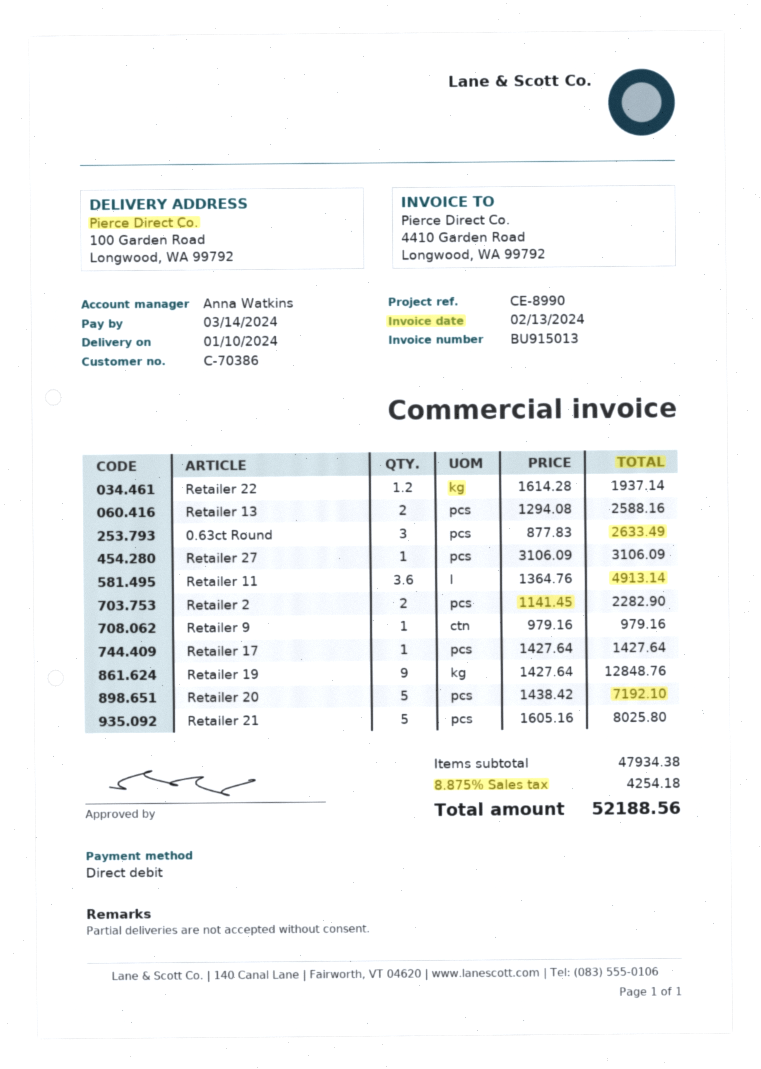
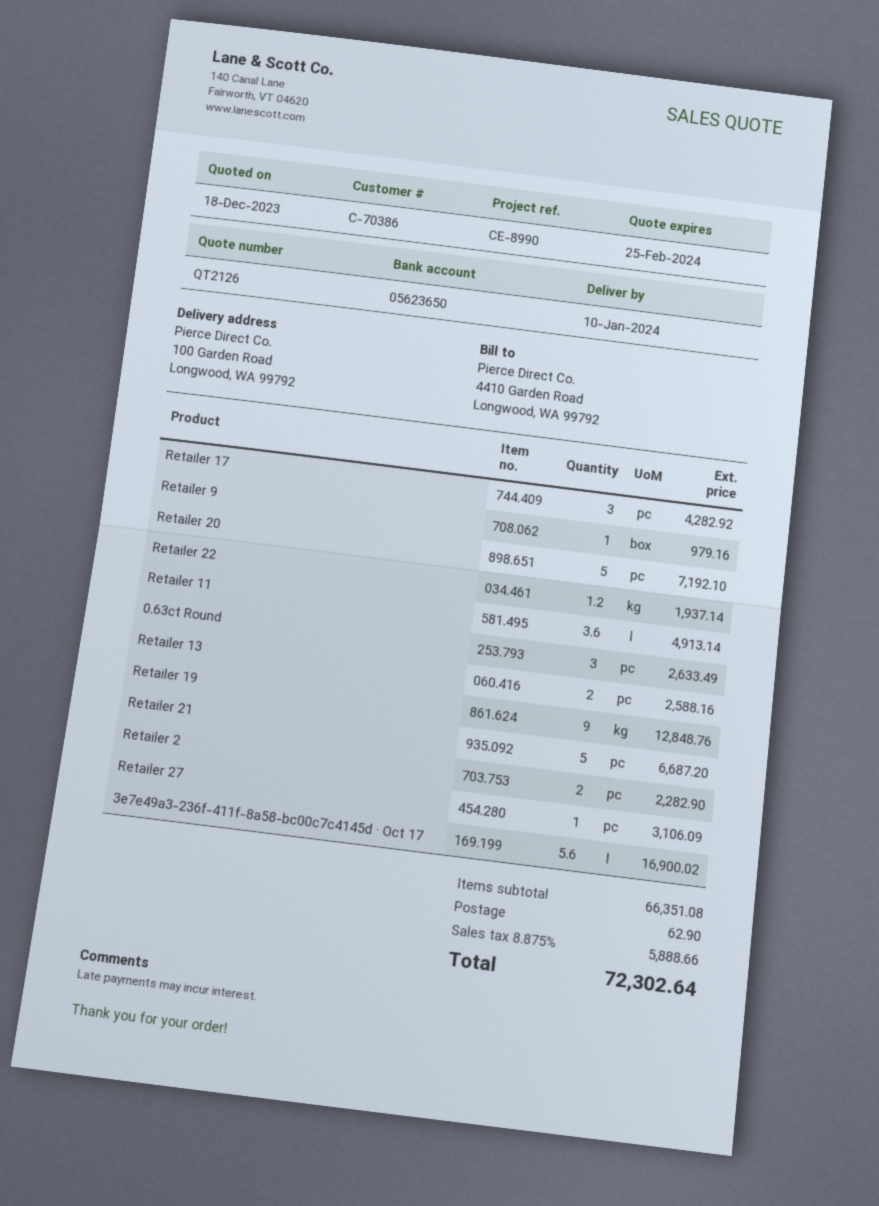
Retailer 17: 1 for 1427.64 -> 3 for 4282.92
Retailer 21: 5 for 8025.80 -> 5 for 6687.20
3e7e49a3-236f-411f-8a58-bc00c7c4145d · Oct 17: none -> 5.6 for 16900.02
subtotal: 47934.38 -> 66351.08
shipping: none -> 62.90
tax: 8.875% = 4254.18 -> 8.875% = 5888.66
total: 52188.56 -> 72302.64

